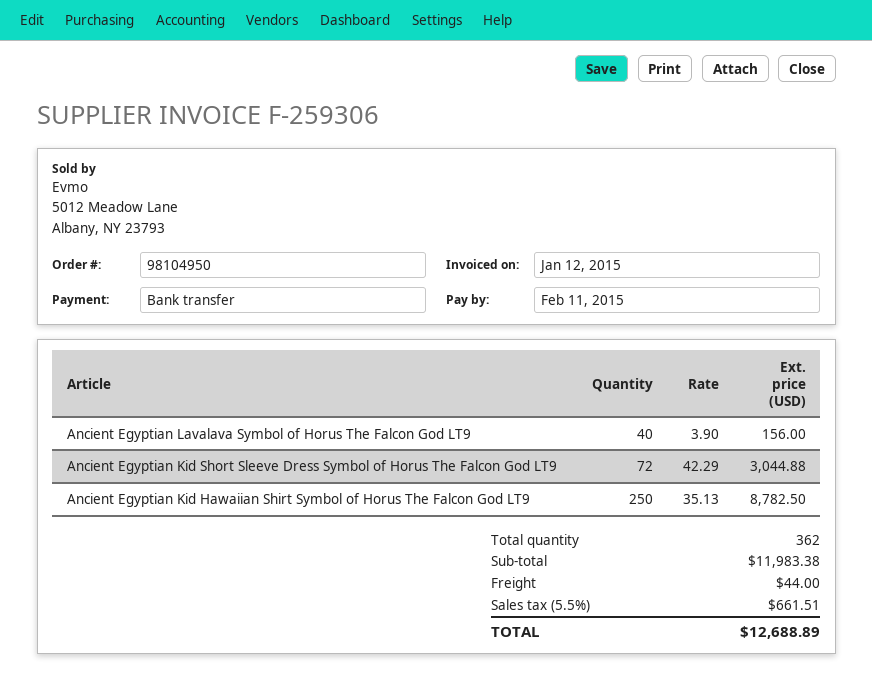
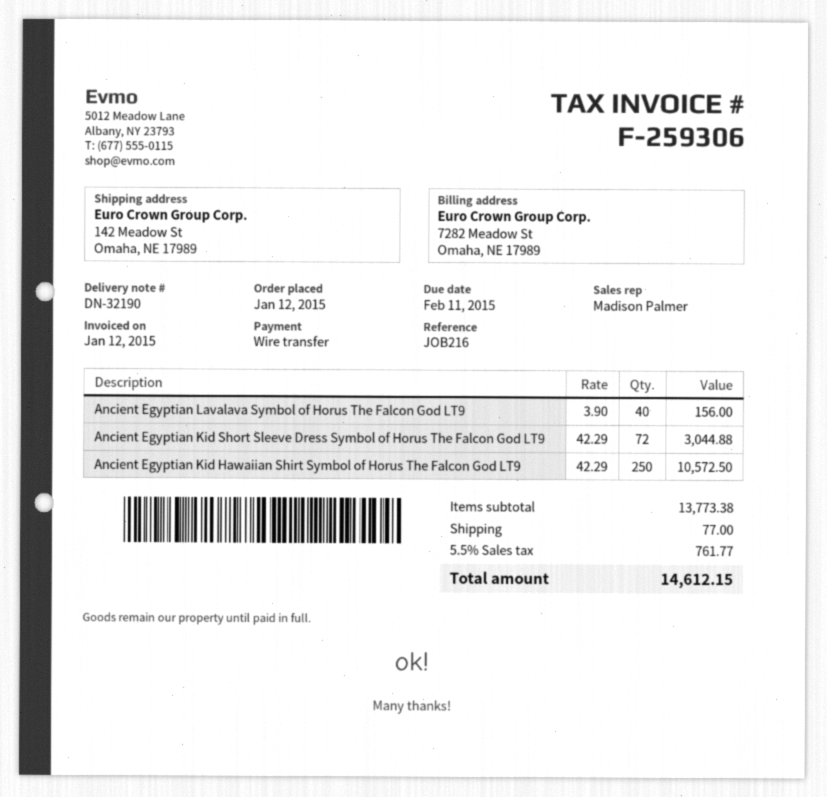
Ancient Egyptian Kid Hawaiian Shirt Symbol of Horus The Falcon God LT9: 250 x 35.13 = 8782.50 -> 250 x 42.29 = 10572.50
subtotal: 11983.38 -> 13773.38
shipping: 44.00 -> 77.00
tax: 5.5% = 661.51 -> 5.5% = 761.77
total: 12688.89 -> 14612.15

